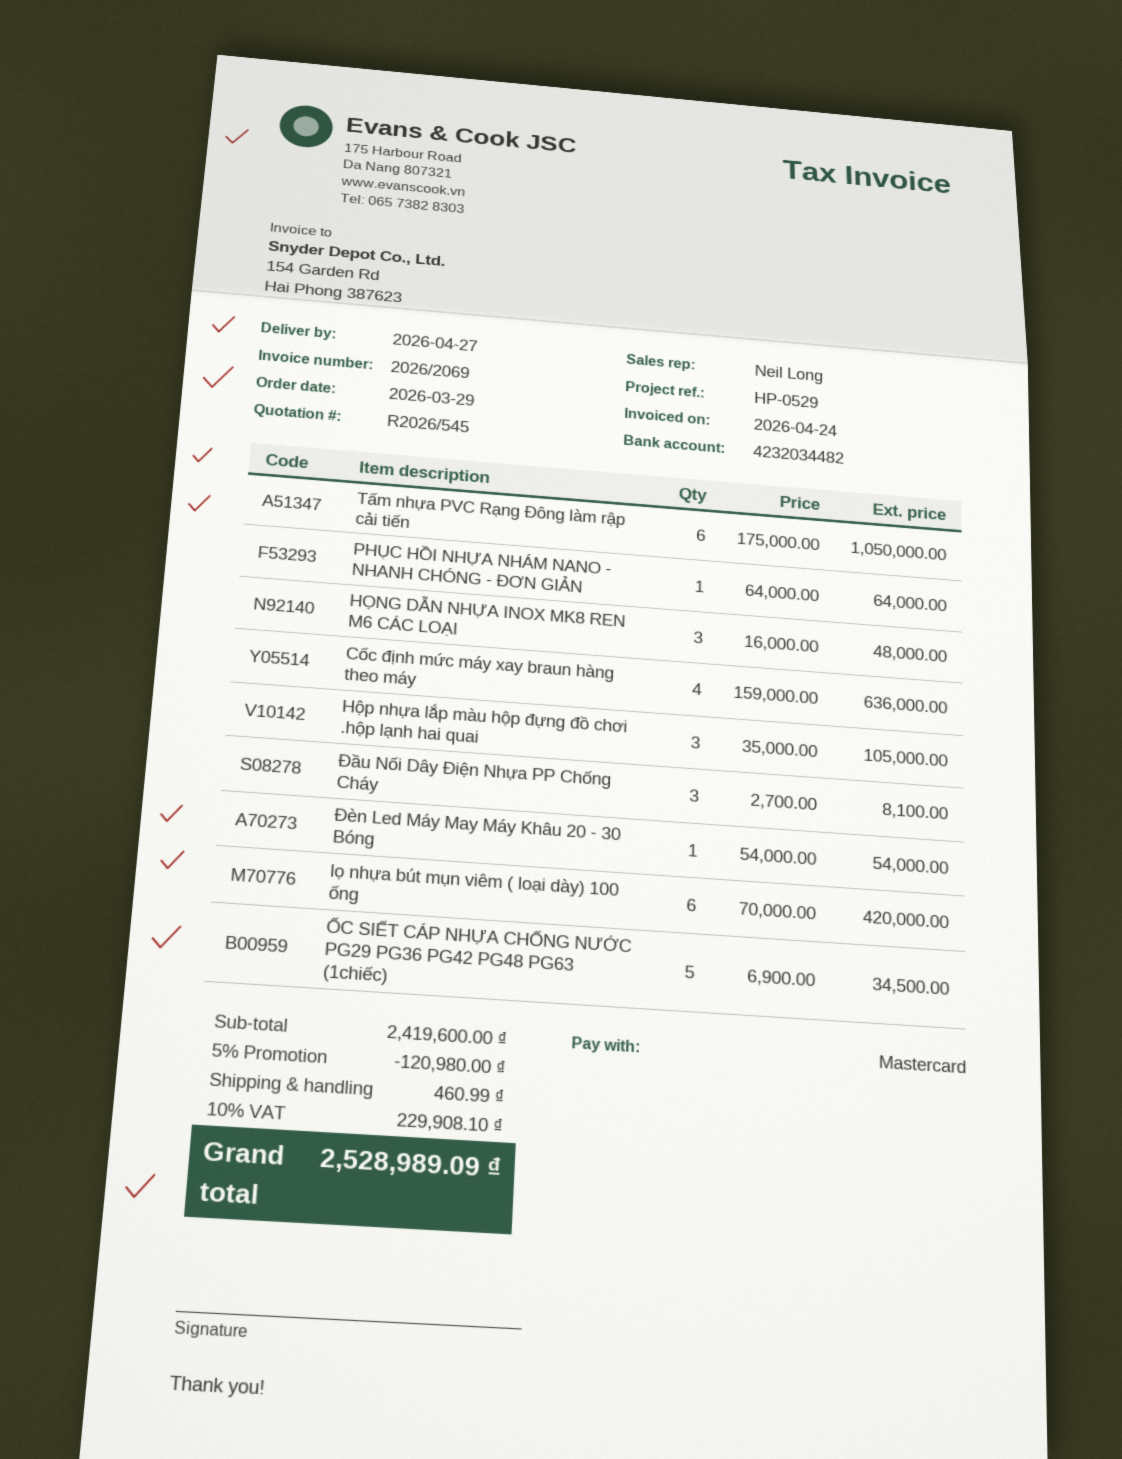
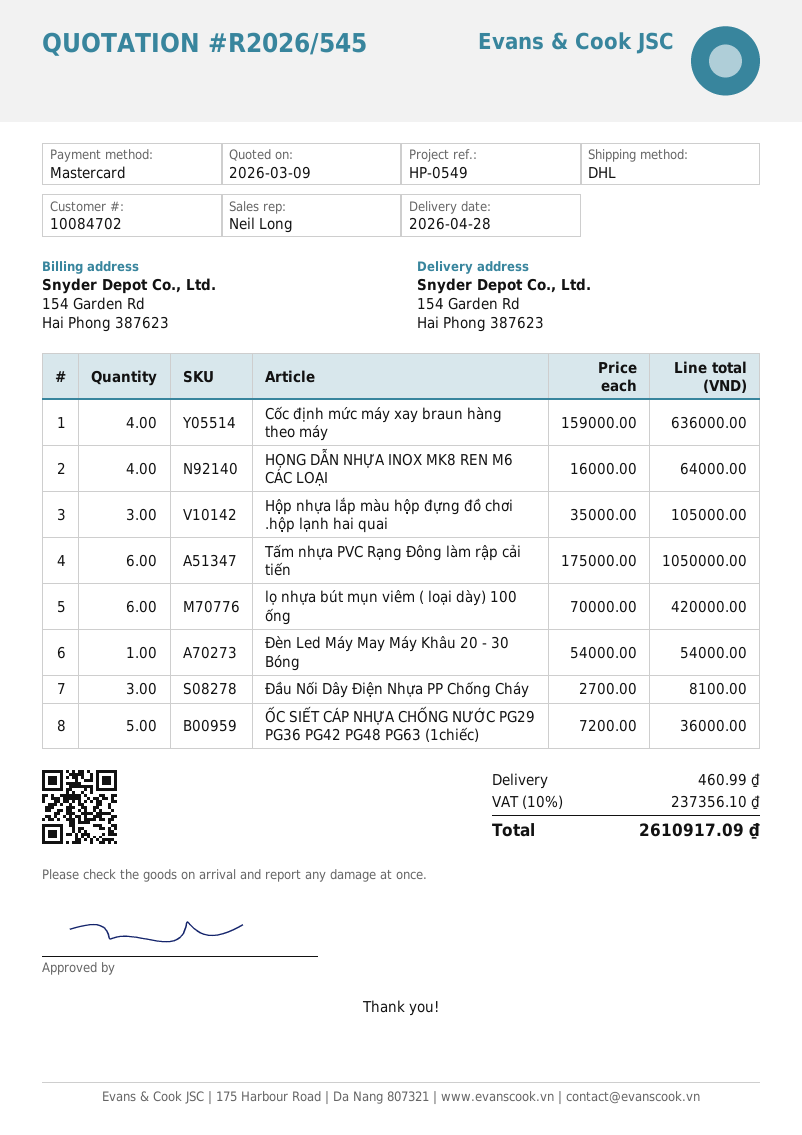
delivery date: 2026-04-27 -> 2026-04-28
reference: HP-0529 -> HP-0549
PHỤC HỒI NHỰA NHÁM NANO - NHANH CHÓNG - ĐƠN GIẢN: 1 x 64000.00 = 64000.00 -> none
HỌNG DẪN NHỰA INOX MK8 REN M6 CÁC LOẠI: 3 x 16000.00 = 48000.00 -> 4 x 16000.00 = 64000.00
ỐC SIẾT CÁP NHỰA CHỐNG NƯỚC PG29 PG36 PG42 PG48 PG63 (1chiếc): 5 x 6900.00 = 34500.00 -> 5 x 7200.00 = 36000.00
discount: 5% = 120980.00 -> none
tax: 10% = 229908.10 -> 10% = 237356.10
total: 2528989.09 -> 2610917.09

